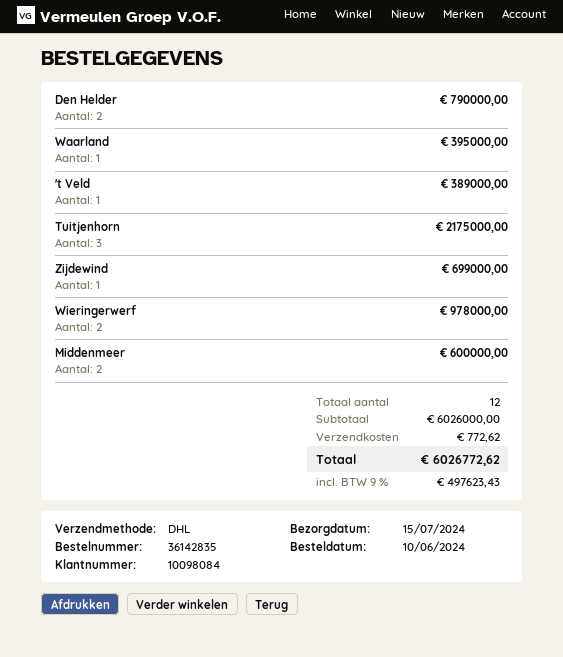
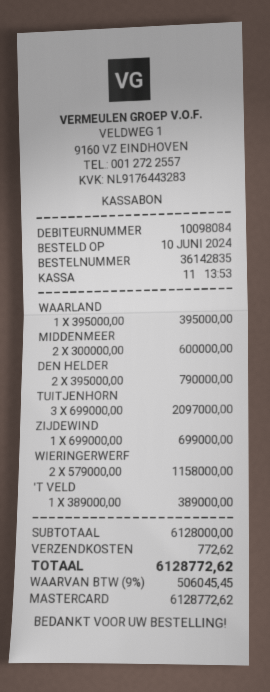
Tuitjenhorn: 3 for 2175000.00 -> 3 for 2097000.00
Wieringerwerf: 2 for 978000.00 -> 2 for 1158000.00
subtotal: 6026000.00 -> 6128000.00
tax: 9% = 497623.43 -> 9% = 506045.45
total: 6026772.62 -> 6128772.62

